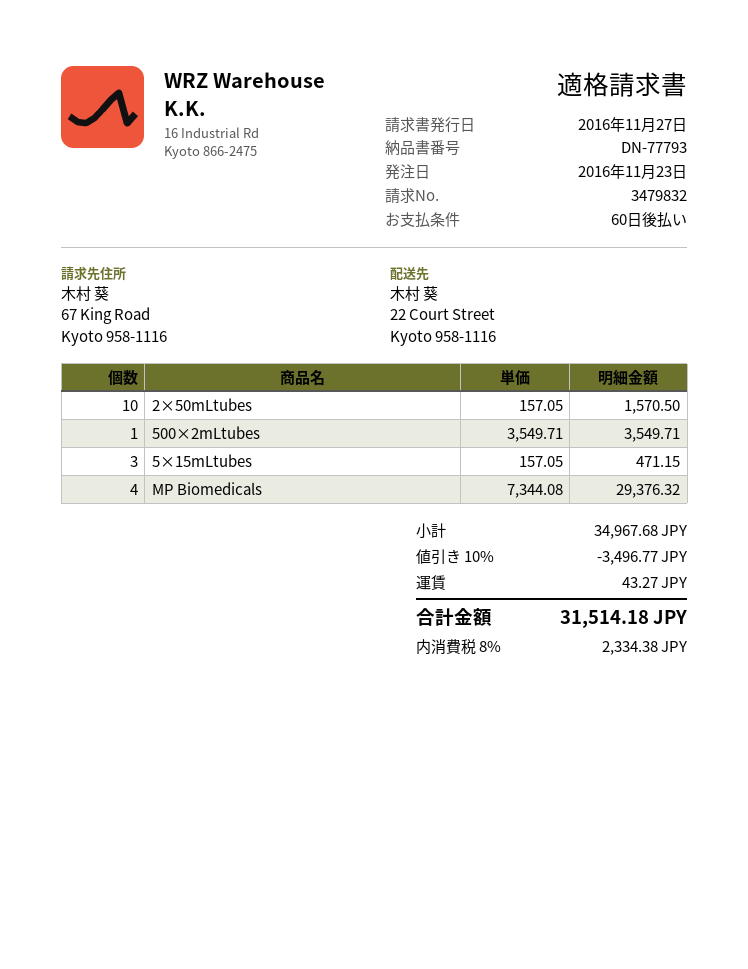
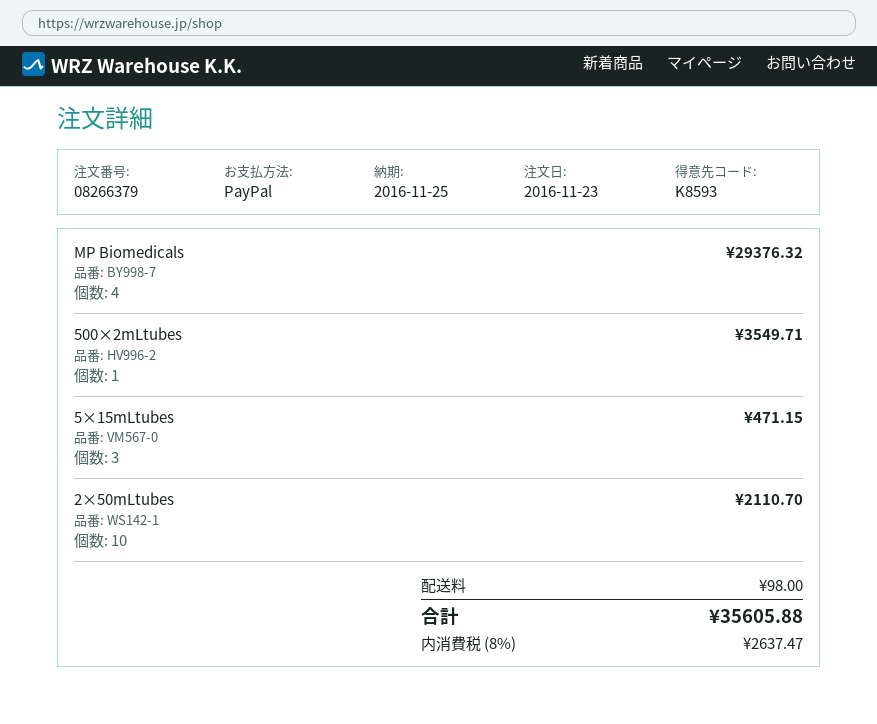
2×50mLtubes: 10 for 1570.50 -> 10 for 2110.70
discount: 10% = 3496.77 -> none
shipping: 43.27 -> 98.00
tax: 8% = 2334.38 -> 8% = 2637.47
total: 31514.18 -> 35605.88

